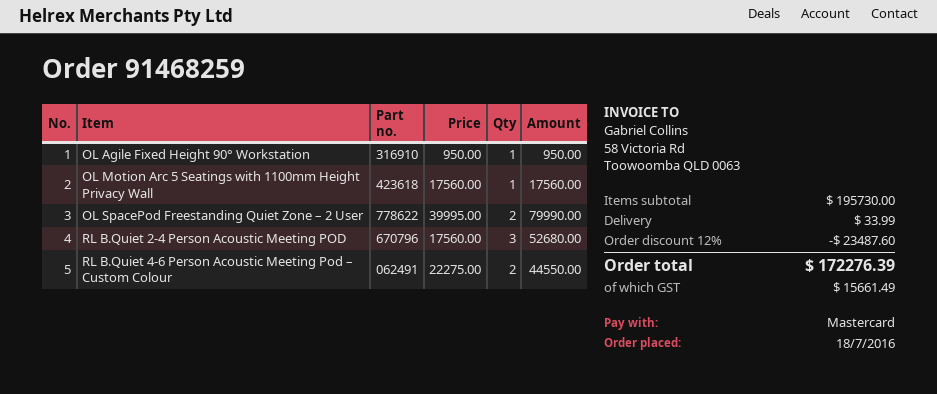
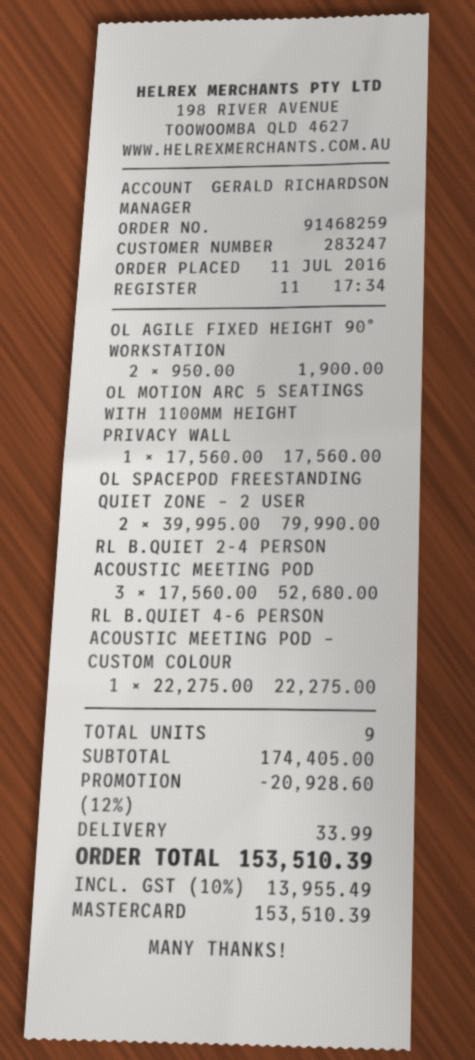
order date: 2016-07-18 -> 2016-07-11
OL Agile Fixed Height 90° Workstation: 1 x 950.00 = 950.00 -> 2 x 950.00 = 1900.00
RL B.Quiet 4-6 Person Acoustic Meeting Pod – Custom Colour: 2 x 22275.00 = 44550.00 -> 1 x 22275.00 = 22275.00
subtotal: 195730.00 -> 174405.00
discount: 12% = 23487.60 -> 12% = 20928.60
tax: 15661.49 -> 13955.49
total: 172276.39 -> 153510.39

